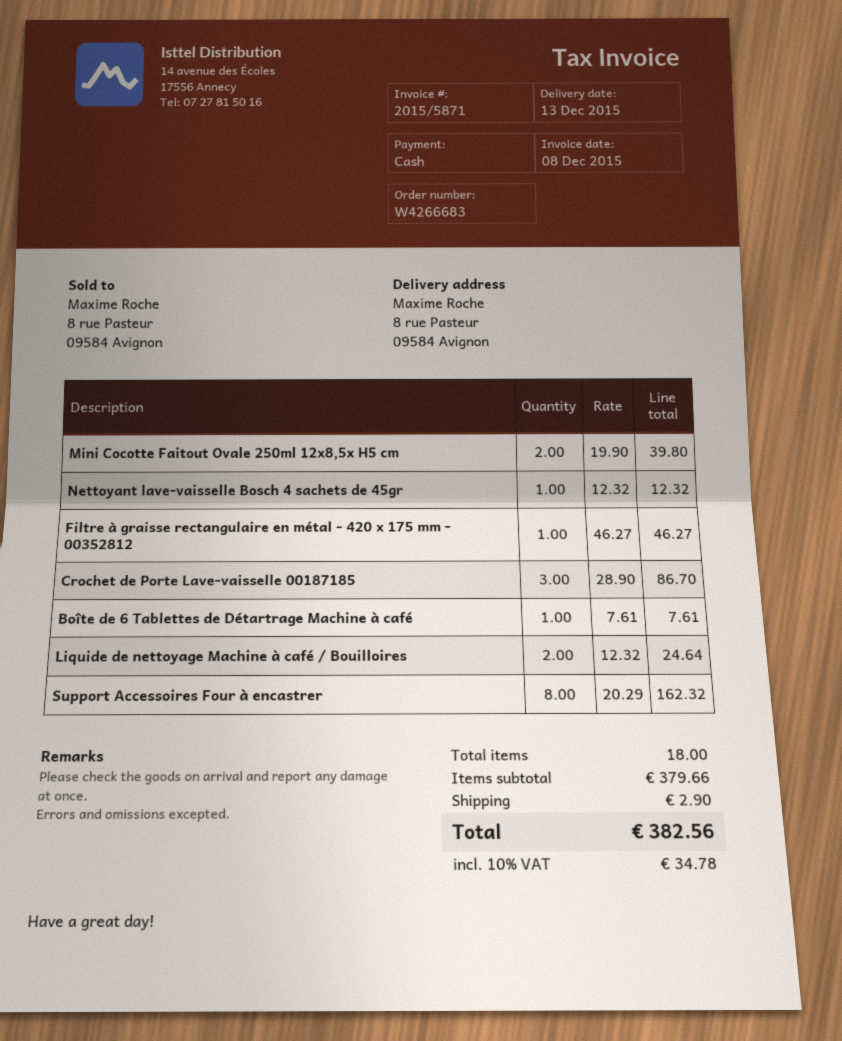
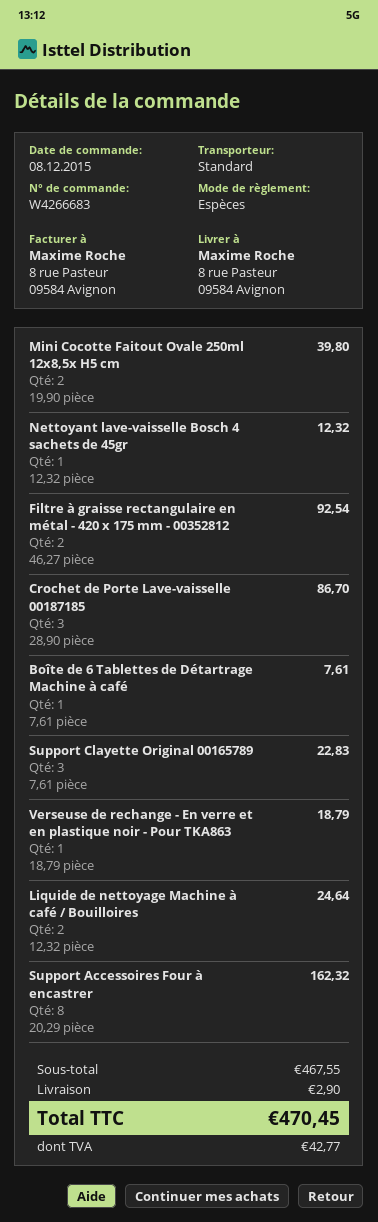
Filtre à graisse rectangulaire en métal - 420 x 175 mm - 00352812: 1 x 46.27 = 46.27 -> 2 x 46.27 = 92.54
Support Clayette Original 00165789: none -> 3 x 7.61 = 22.83
Verseuse de rechange - En verre et en plastique noir - Pour TKA863: none -> 1 x 18.79 = 18.79
subtotal: 379.66 -> 467.55
tax: 34.78 -> 42.77
total: 382.56 -> 470.45

